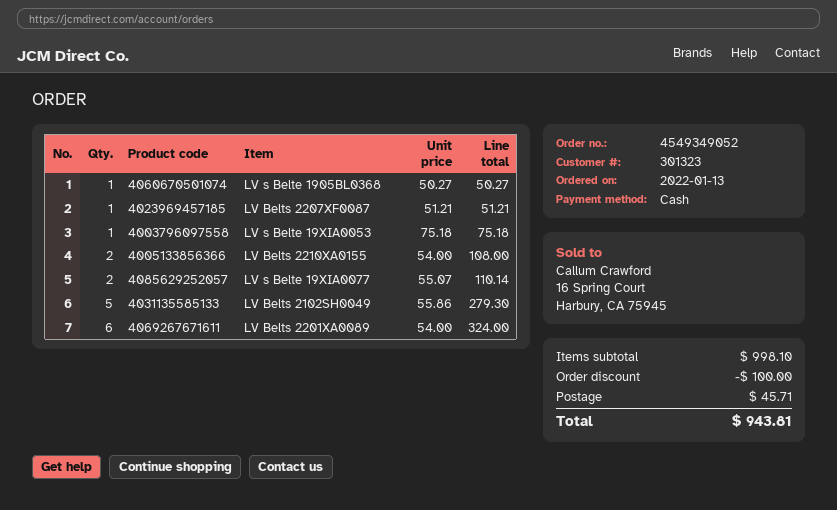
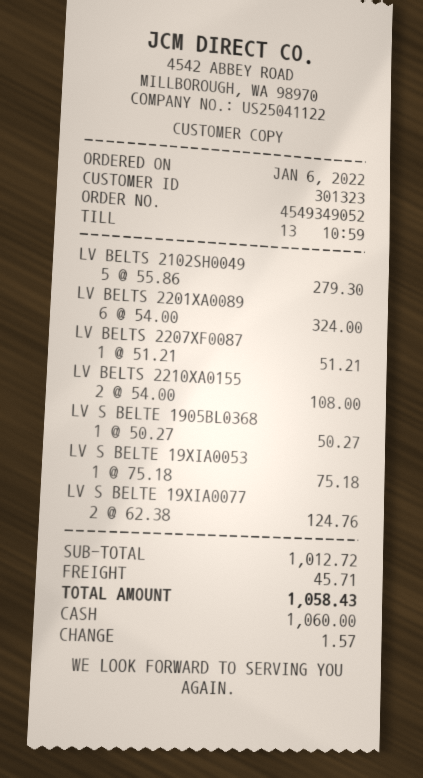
order date: 2022-01-13 -> 2022-01-06
LV s Belte 19XIA0077: 2 x 55.07 = 110.14 -> 2 x 62.38 = 124.76
subtotal: 998.10 -> 1012.72
discount: 100.00 -> none
total: 943.81 -> 1058.43

